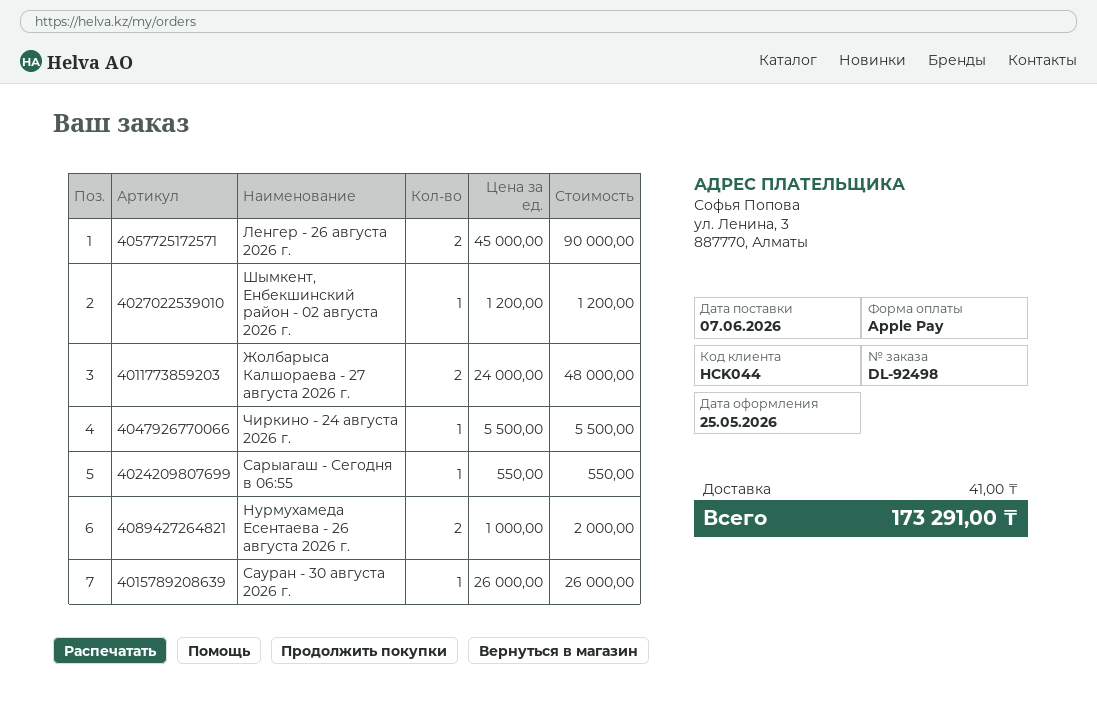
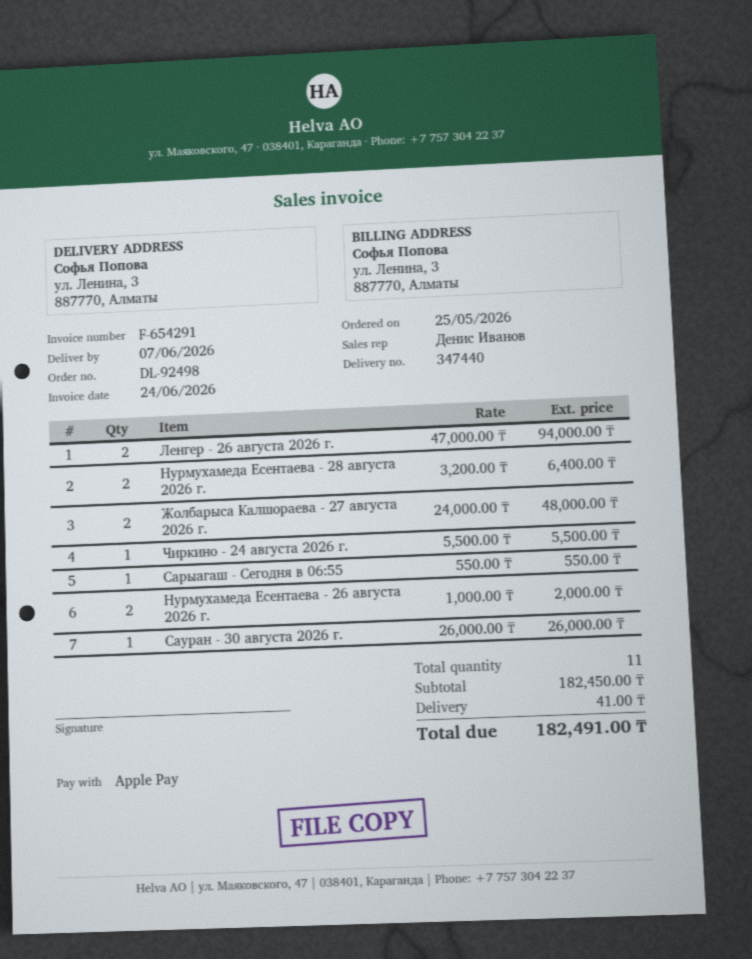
Ленгер - 26 августа 2026 г.: 2 x 45000.00 = 90000.00 -> 2 x 47000.00 = 94000.00
Шымкент, Енбекшинский район - 02 августа 2026 г.: 1 x 1200.00 = 1200.00 -> none
Нурмухамеда Есентаева - 28 августа 2026 г.: none -> 2 x 3200.00 = 6400.00
total: 173291.00 -> 182491.00

